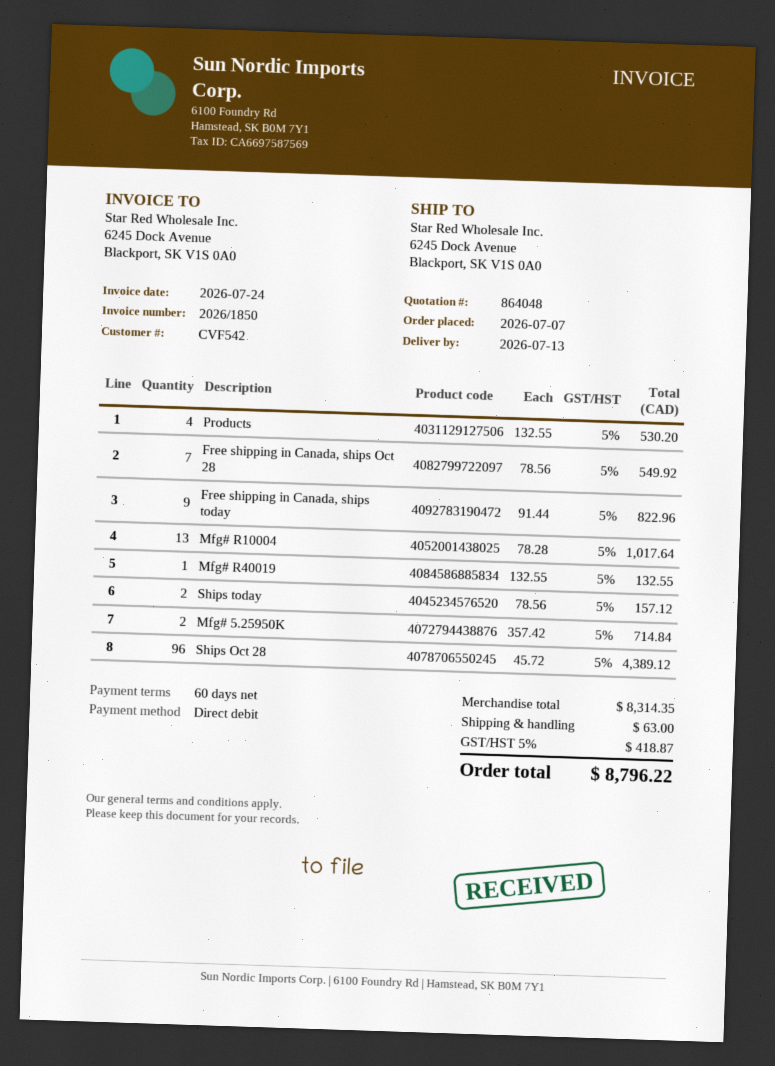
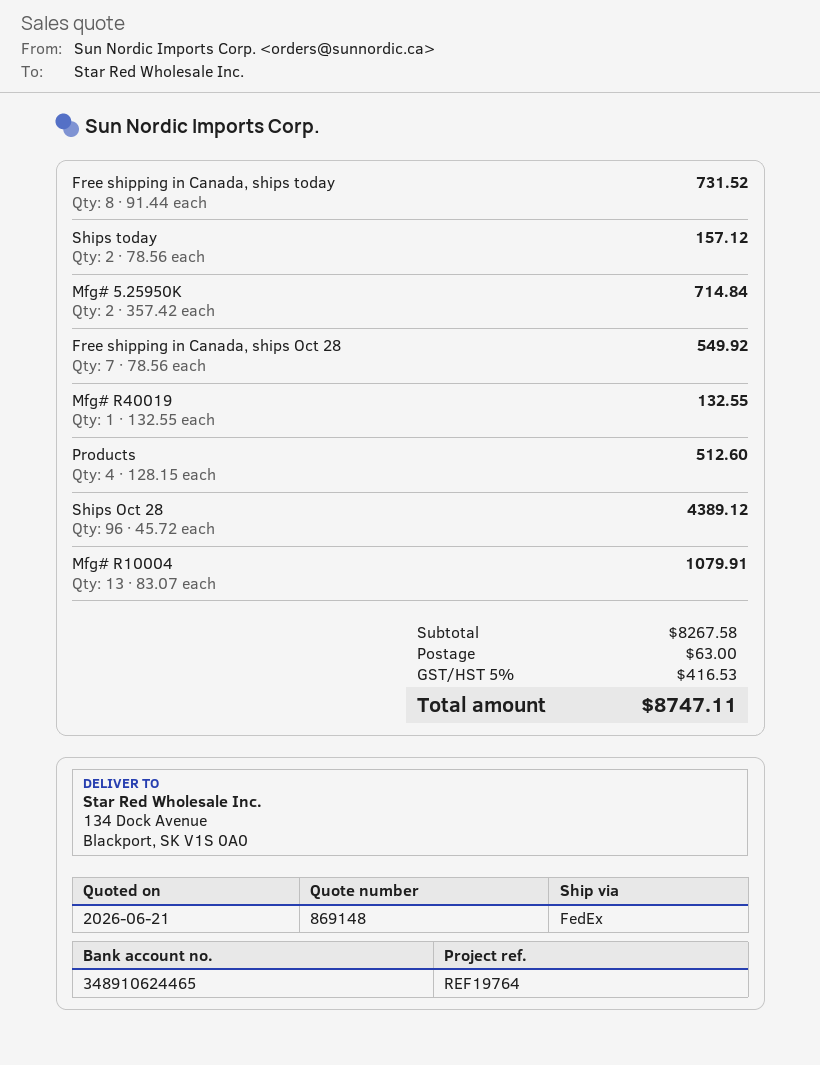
quote number: 864048 -> 869148
ship to: 6245 Dock Avenue, Blackport, SK V1S 0A0 -> 134 Dock Avenue, Blackport, SK V1S 0A0
Products: 4 x 132.55 = 530.20 -> 4 x 128.15 = 512.60
Free shipping in Canada, ships today: 9 x 91.44 = 822.96 -> 8 x 91.44 = 731.52
Mfg# R10004: 13 x 78.28 = 1017.64 -> 13 x 83.07 = 1079.91
subtotal: 8314.35 -> 8267.58
tax: 5% = 418.87 -> 5% = 416.53
total: 8796.22 -> 8747.11

